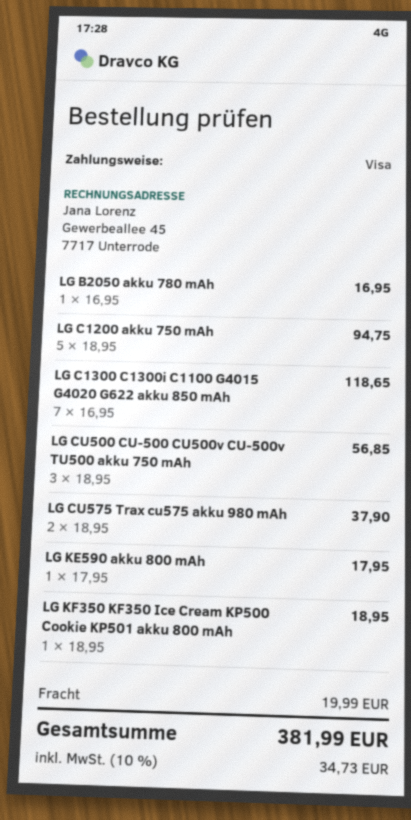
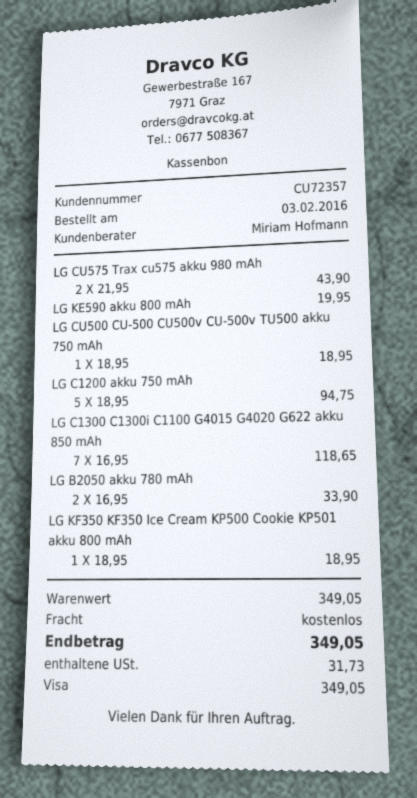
LG B2050 akku 780 mAh: 1 x 16.95 = 16.95 -> 2 x 16.95 = 33.90
LG CU500 CU-500 CU500v CU-500v TU500 akku 750 mAh: 3 x 18.95 = 56.85 -> 1 x 18.95 = 18.95
LG CU575 Trax cu575 akku 980 mAh: 2 x 18.95 = 37.90 -> 2 x 21.95 = 43.90
LG KE590 akku 800 mAh: 1 x 17.95 = 17.95 -> 1 x 19.95 = 19.95
shipping: 19.99 -> 0.00
tax: 34.73 -> 31.73
total: 381.99 -> 349.05

